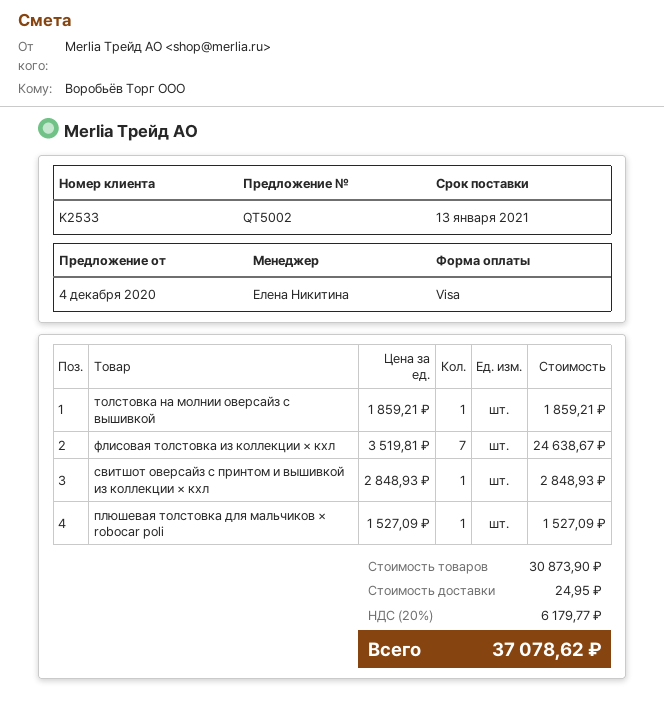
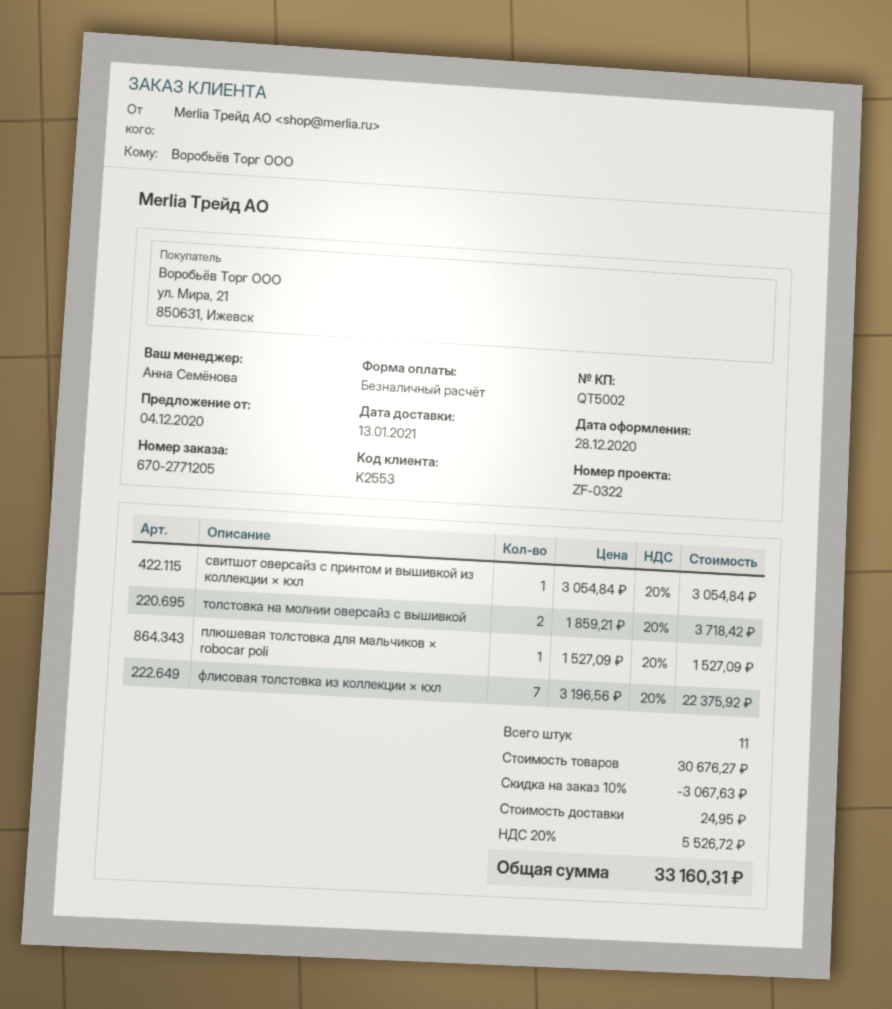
customer number: K2533 -> K2553
sales rep: Елена Никитина -> Анна Семёнова
payment method: Visa -> bank transfer
толстовка на молнии оверсайз с вышивкой: 1 x 1859.21 = 1859.21 -> 2 x 1859.21 = 3718.42
флисовая толстовка из коллекции × кхл: 7 x 3519.81 = 24638.67 -> 7 x 3196.56 = 22375.92
свитшот оверсайз с принтом и вышивкой из коллекции × кхл: 1 x 2848.93 = 2848.93 -> 1 x 3054.84 = 3054.84
subtotal: 30873.90 -> 30676.27
discount: none -> 10% = 3067.63
tax: 20% = 6179.77 -> 20% = 5526.72
total: 37078.62 -> 33160.31

